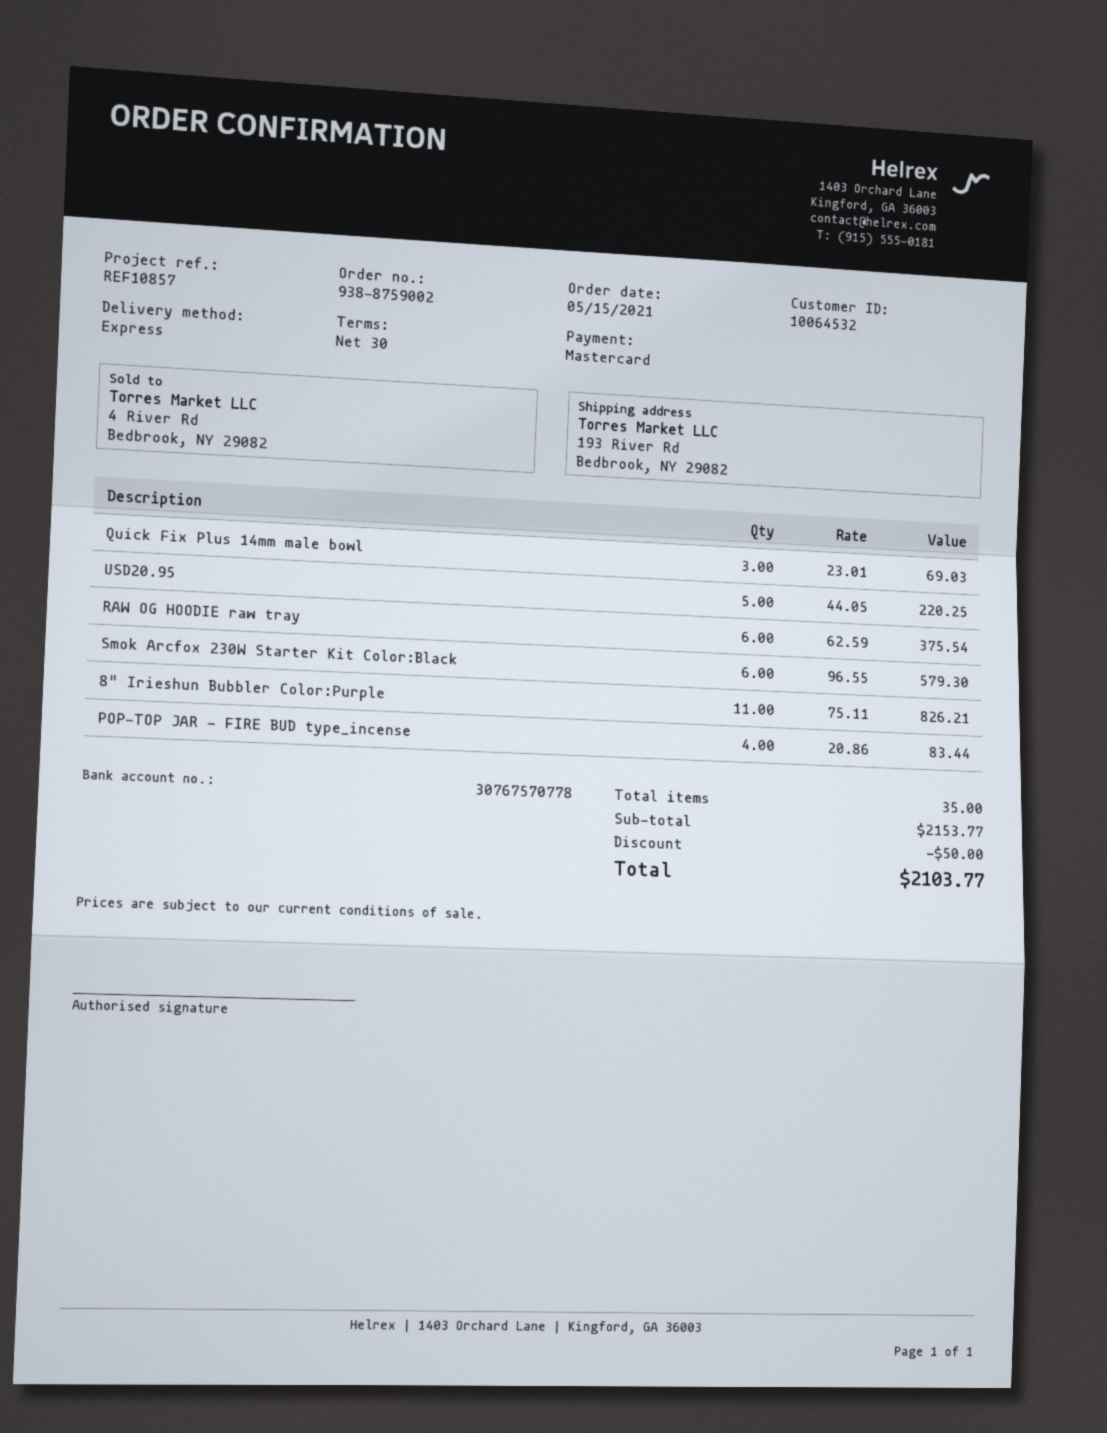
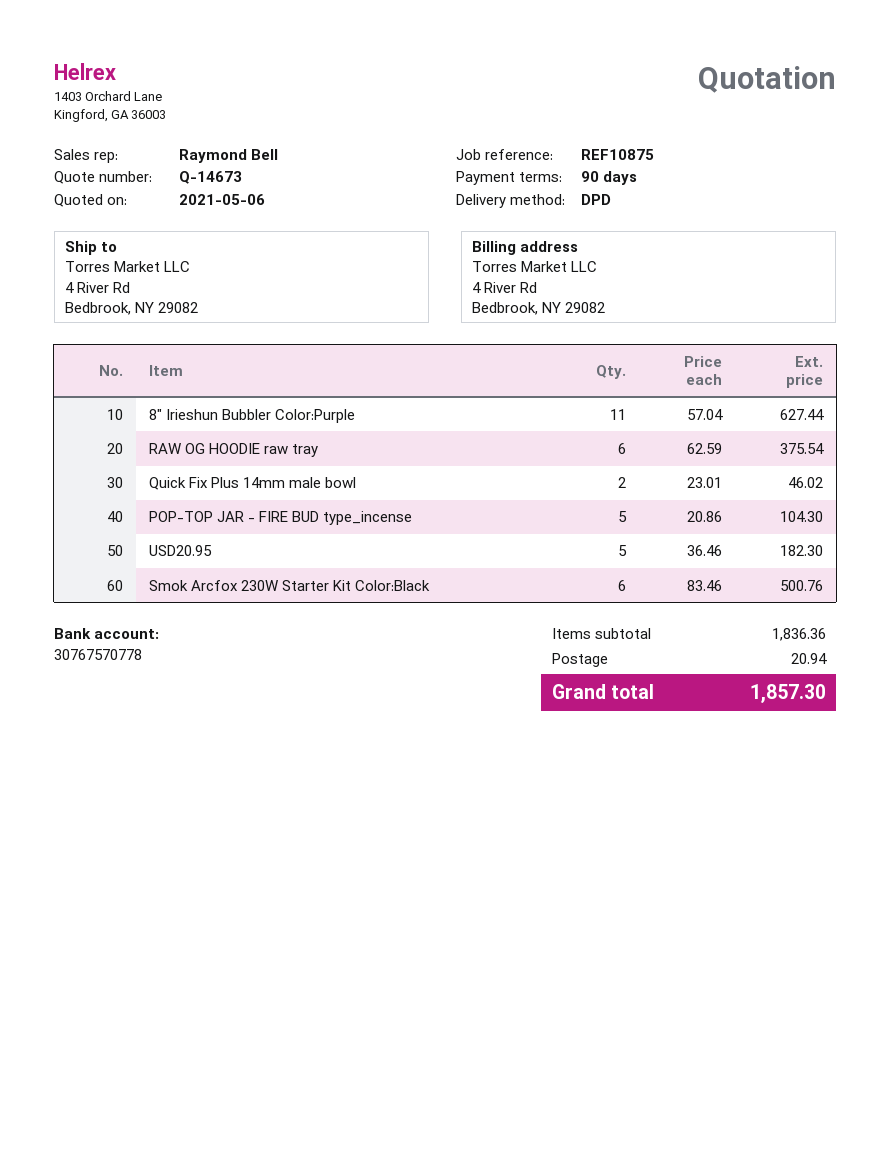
payment terms: 30 days -> 90 days
reference: REF10857 -> REF10875
shipping method: express -> DPD
ship to: 193 River Rd, Bedbrook, NY 29082 -> 4 River Rd, Bedbrook, NY 29082
Quick Fix Plus 14mm male bowl: 3 x 23.01 = 69.03 -> 2 x 23.01 = 46.02
USD20.95: 5 x 44.05 = 220.25 -> 5 x 36.46 = 182.30
Smok Arcfox 230W Starter Kit Color:Black: 6 x 96.55 = 579.30 -> 6 x 83.46 = 500.76
8" Irieshun Bubbler Color:Purple: 11 x 75.11 = 826.21 -> 11 x 57.04 = 627.44
POP-TOP JAR - FIRE BUD type_incense: 4 x 20.86 = 83.44 -> 5 x 20.86 = 104.30
subtotal: 2153.77 -> 1836.36
discount: 50.00 -> none
shipping: none -> 20.94
total: 2103.77 -> 1857.30

